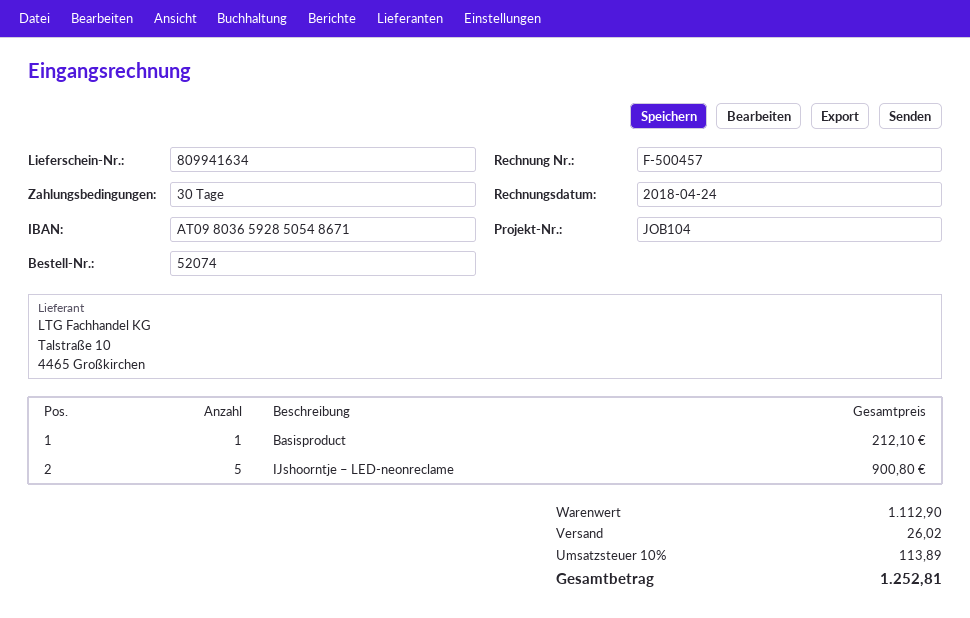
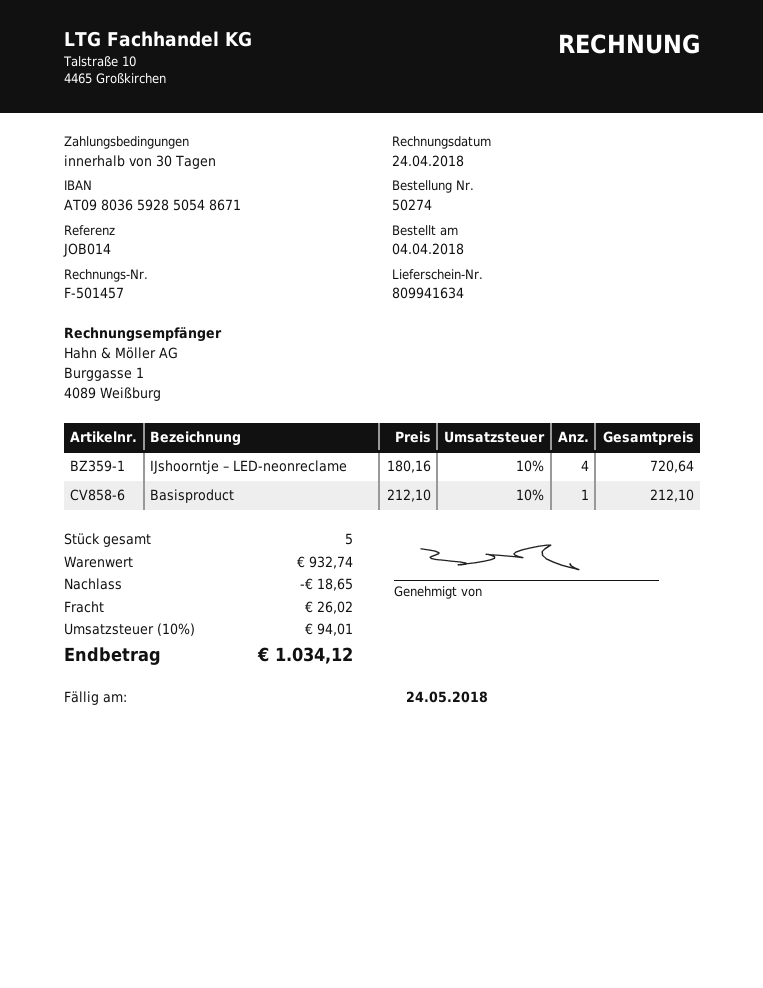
order number: 52074 -> 50274
invoice number: F-500457 -> F-501457
reference: JOB104 -> JOB014
IJshoorntje – LED-neonreclame: 5 for 900.80 -> 4 for 720.64
subtotal: 1112.90 -> 932.74
discount: none -> 18.65
tax: 10% = 113.89 -> 10% = 94.01
total: 1252.81 -> 1034.12

